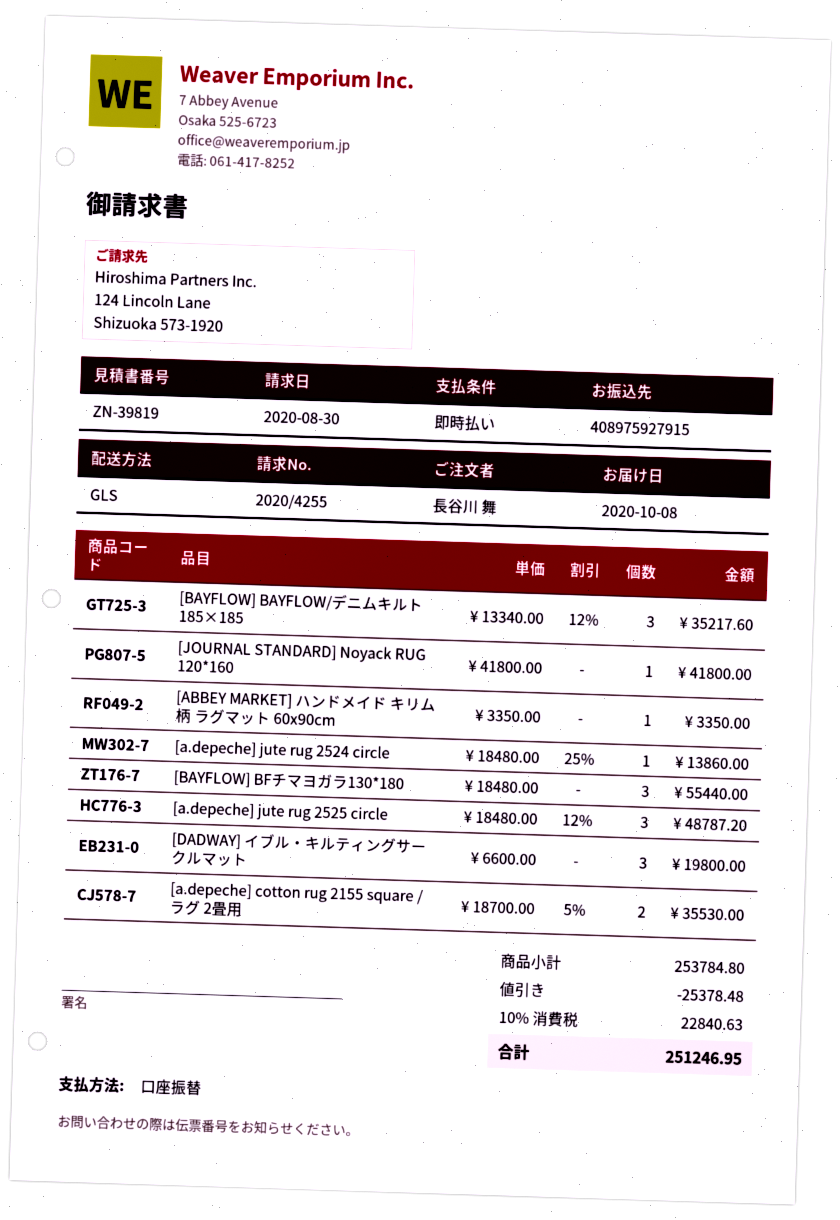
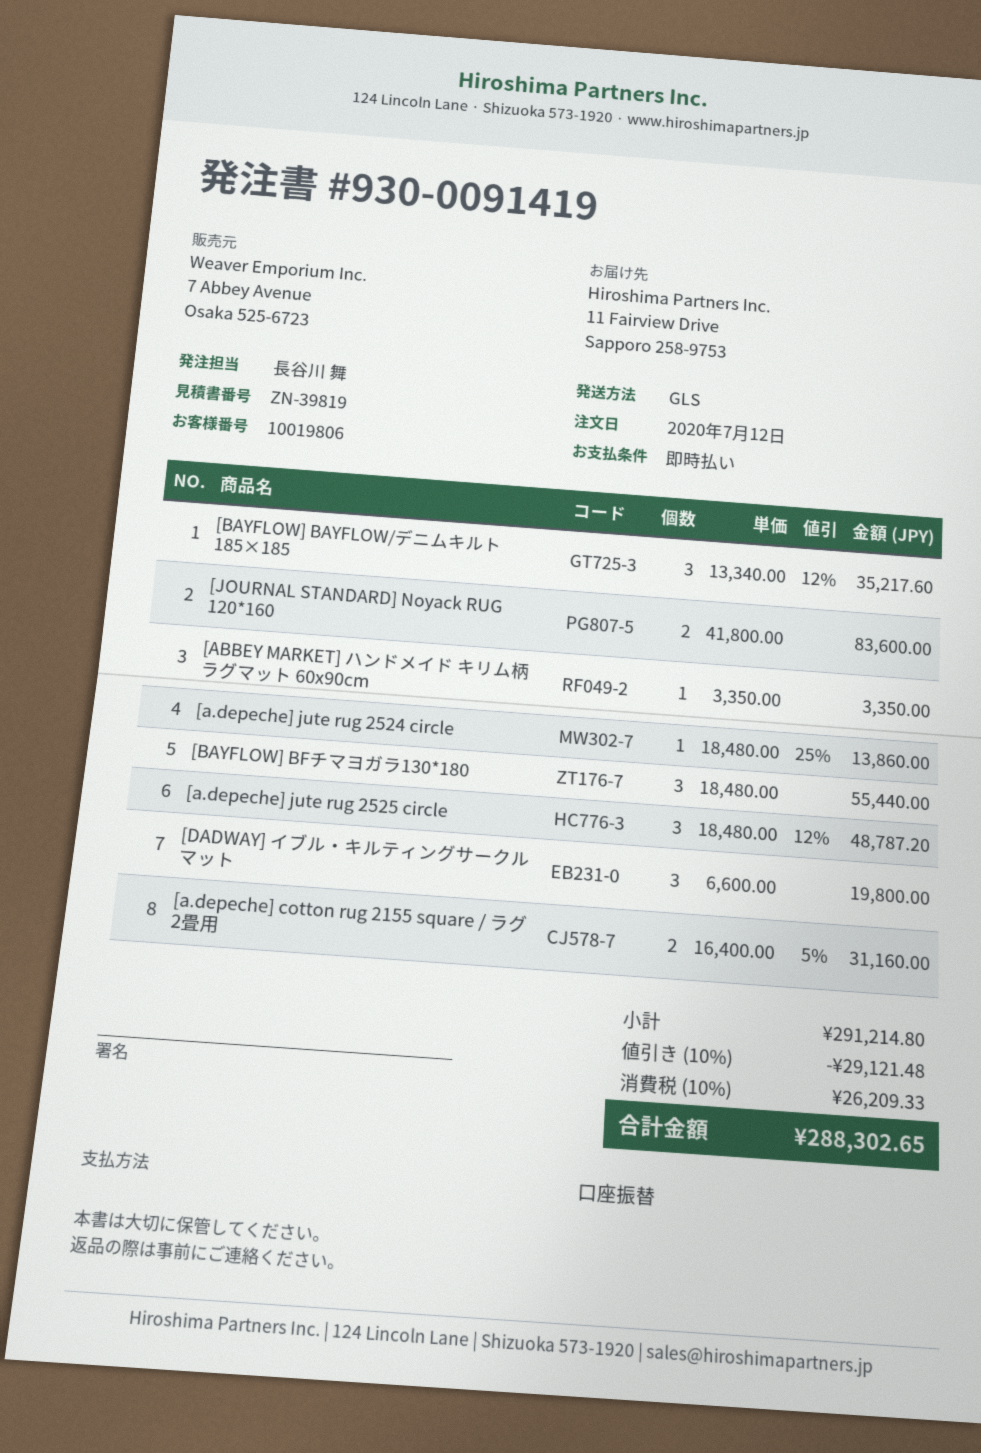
[JOURNAL STANDARD] Noyack RUG 120*160: 1 x 41800.00 = 41800.00 -> 2 x 41800.00 = 83600.00
[a.depeche] cotton rug 2155 square / ラグ 2畳用: 2 x 18700.00 - 5% = 35530.00 -> 2 x 16400.00 - 5% = 31160.00
subtotal: 253784.80 -> 291214.80
discount: 25378.48 -> 29121.48
tax: 10% = 22840.63 -> 10% = 26209.33
total: 251246.95 -> 288302.65

